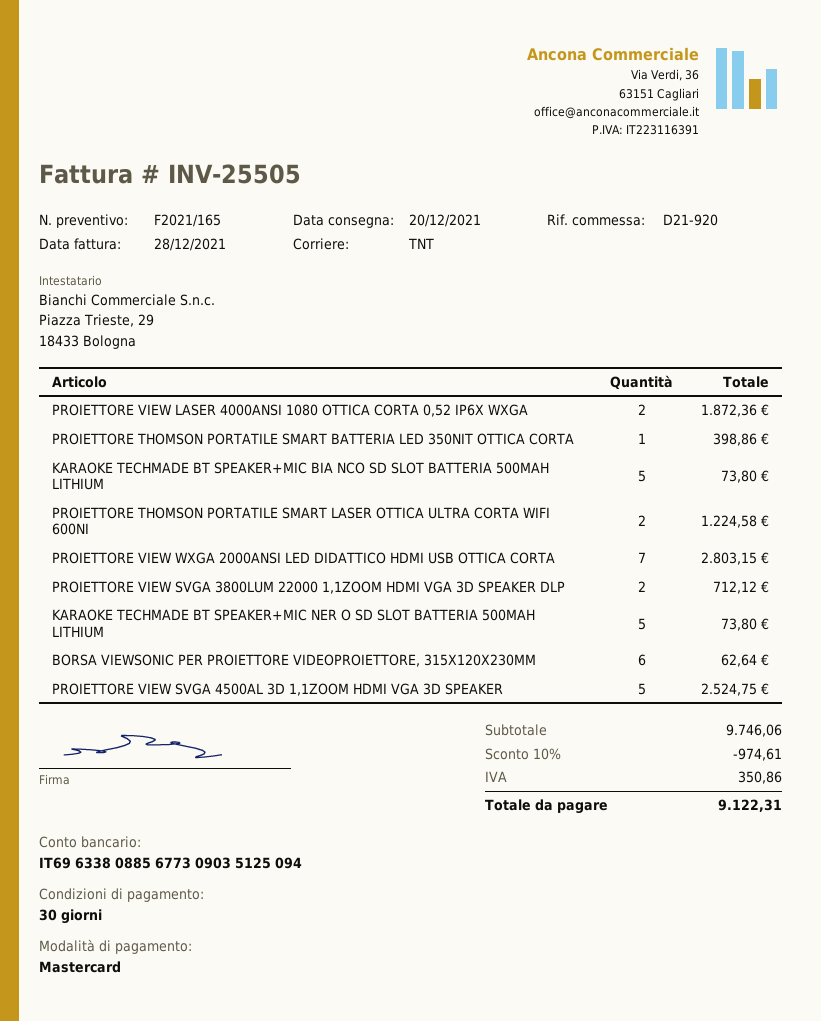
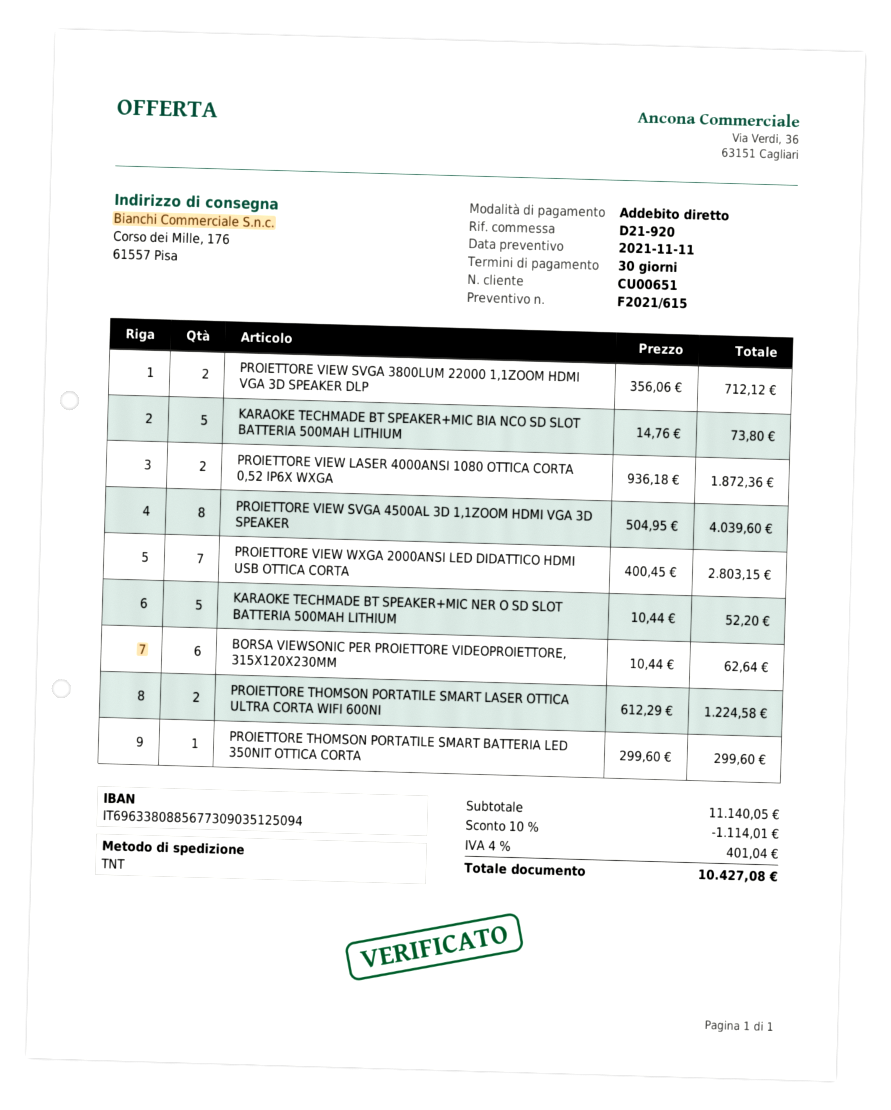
quote number: F2021/165 -> F2021/615
payment method: Mastercard -> direct debit
PROIETTORE THOMSON PORTATILE SMART BATTERIA LED 350NIT OTTICA CORTA: 1 for 398.86 -> 1 for 299.60
KARAOKE TECHMADE BT SPEAKER+MIC NER O SD SLOT BATTERIA 500MAH LITHIUM: 5 for 73.80 -> 5 for 52.20
PROIETTORE VIEW SVGA 4500AL 3D 1,1ZOOM HDMI VGA 3D SPEAKER: 5 for 2524.75 -> 8 for 4039.60
subtotal: 9746.06 -> 11140.05
discount: 10% = 974.61 -> 10% = 1114.01
tax: 350.86 -> 401.04
total: 9122.31 -> 10427.08

